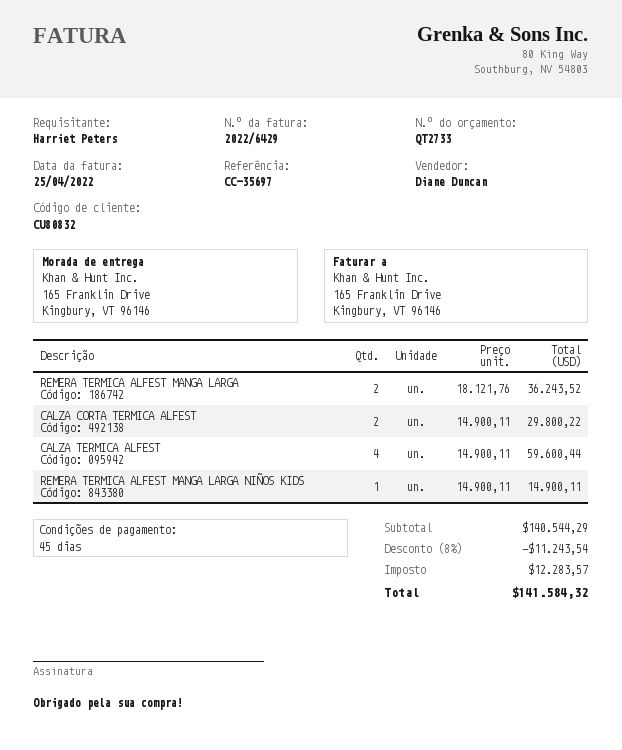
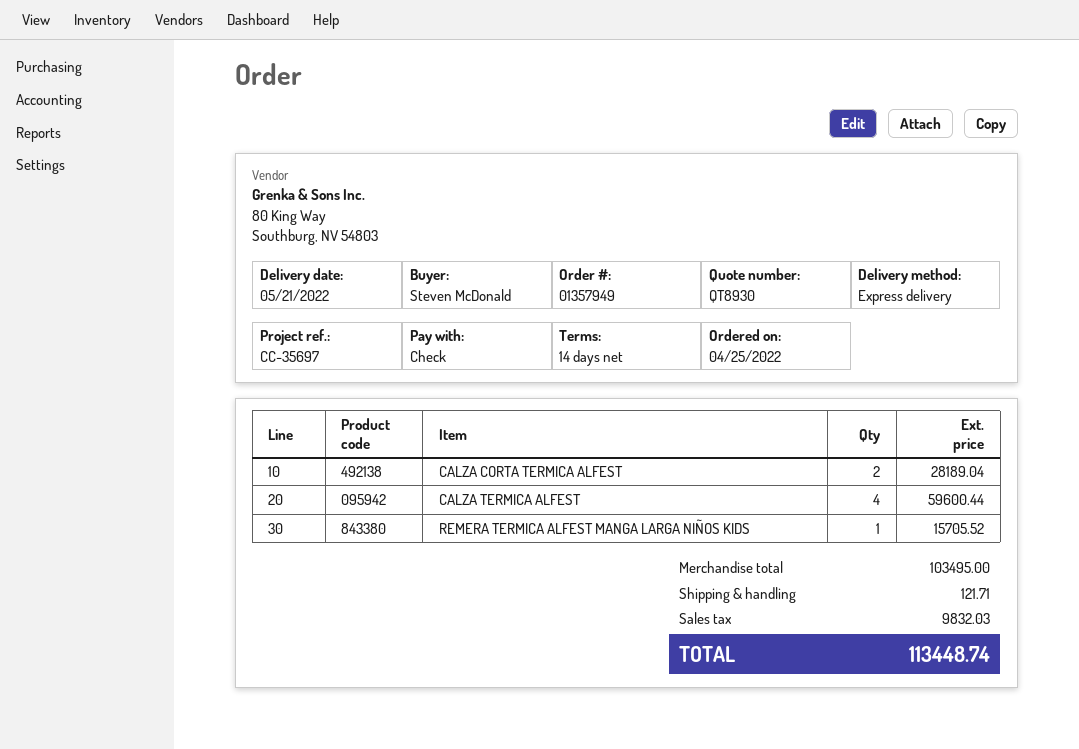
quote number: QT2733 -> QT8930
payment terms: 45 days -> 14 days
ordered by: Harriet Peters -> Steven McDonald
REMERA TERMICA ALFEST MANGA LARGA: 2 for 36243.52 -> none
CALZA CORTA TERMICA ALFEST: 2 for 29800.22 -> 2 for 28189.04
REMERA TERMICA ALFEST MANGA LARGA NIÑOS KIDS: 1 for 14900.11 -> 1 for 15705.52
subtotal: 140544.29 -> 103495.00
discount: 8% = 11243.54 -> none
shipping: none -> 121.71
tax: 12283.57 -> 9832.03
total: 141584.32 -> 113448.74

